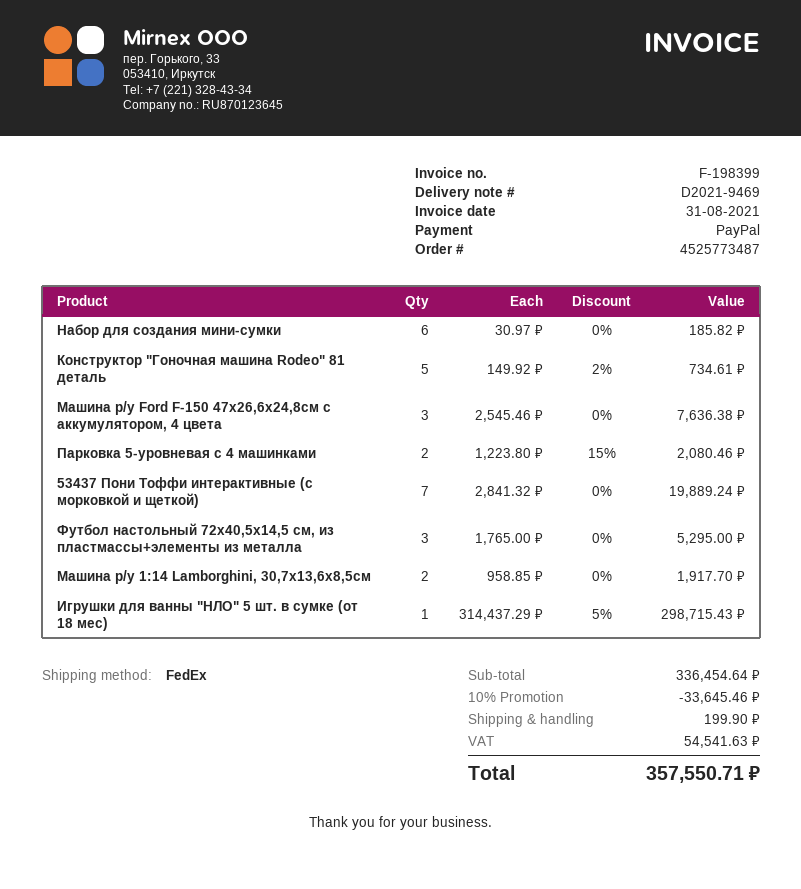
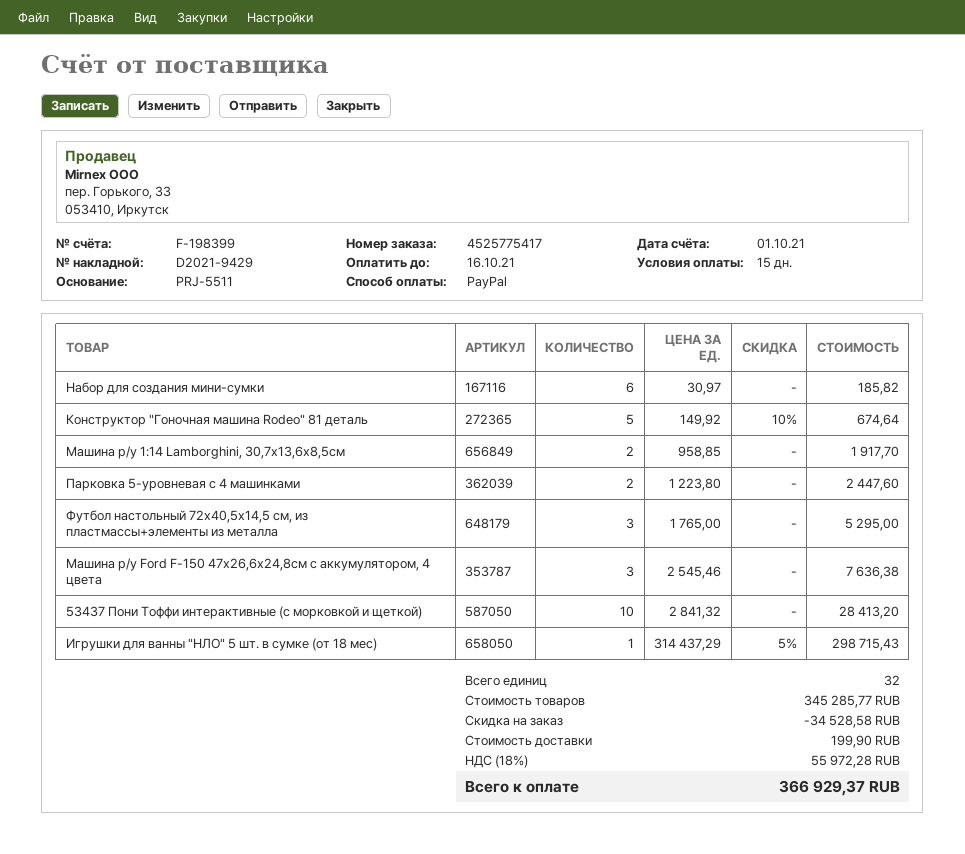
order number: 4525773487 -> 4525775417
delivery note number: D2021-9469 -> D2021-9429
invoice date: 2021-08-31 -> 2021-10-01
Конструктор "Гоночная машина Rodeo" 81 деталь: 5 x 149.92 - 2% = 734.61 -> 5 x 149.92 - 10% = 674.64
Парковка 5-уровневая с 4 машинками: 2 x 1223.80 - 15% = 2080.46 -> 2 x 1223.80 = 2447.60
53437 Пони Тоффи интерактивные (с морковкой и щеткой): 7 x 2841.32 = 19889.24 -> 10 x 2841.32 = 28413.20
subtotal: 336454.64 -> 345285.77
discount: 33645.46 -> 34528.58
tax: 54541.63 -> 55972.28
total: 357550.71 -> 366929.37

